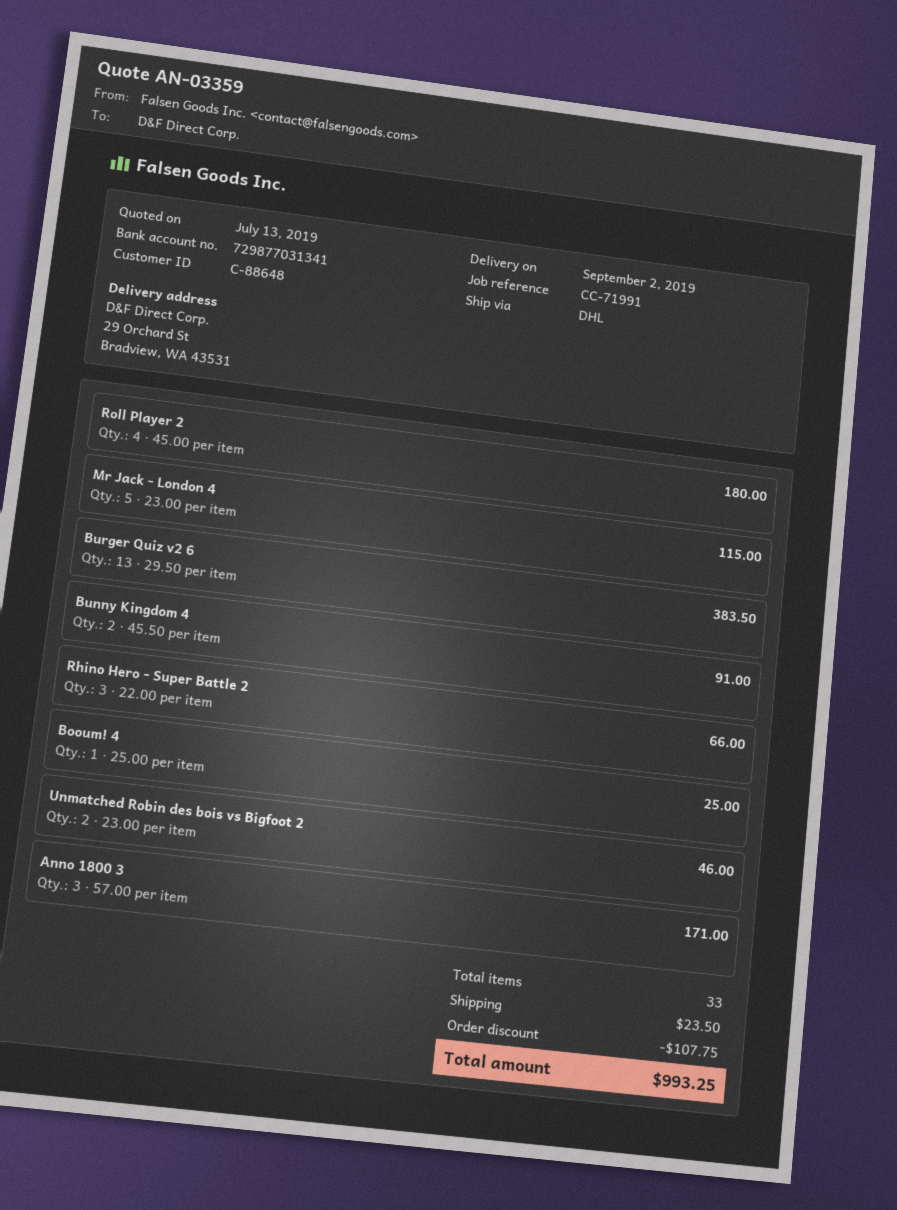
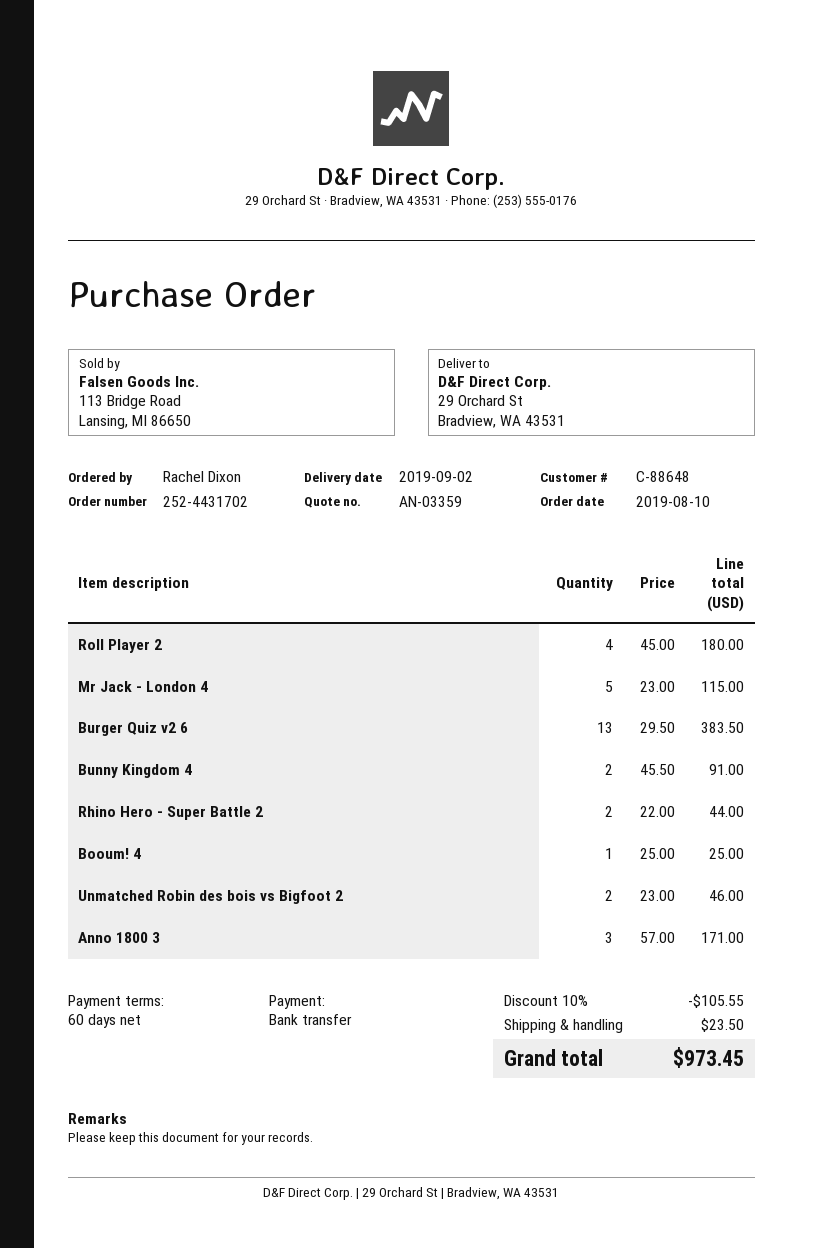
Rhino Hero - Super Battle 2: 3 x 22.00 = 66.00 -> 2 x 22.00 = 44.00
discount: 107.75 -> 105.55
total: 993.25 -> 973.45

